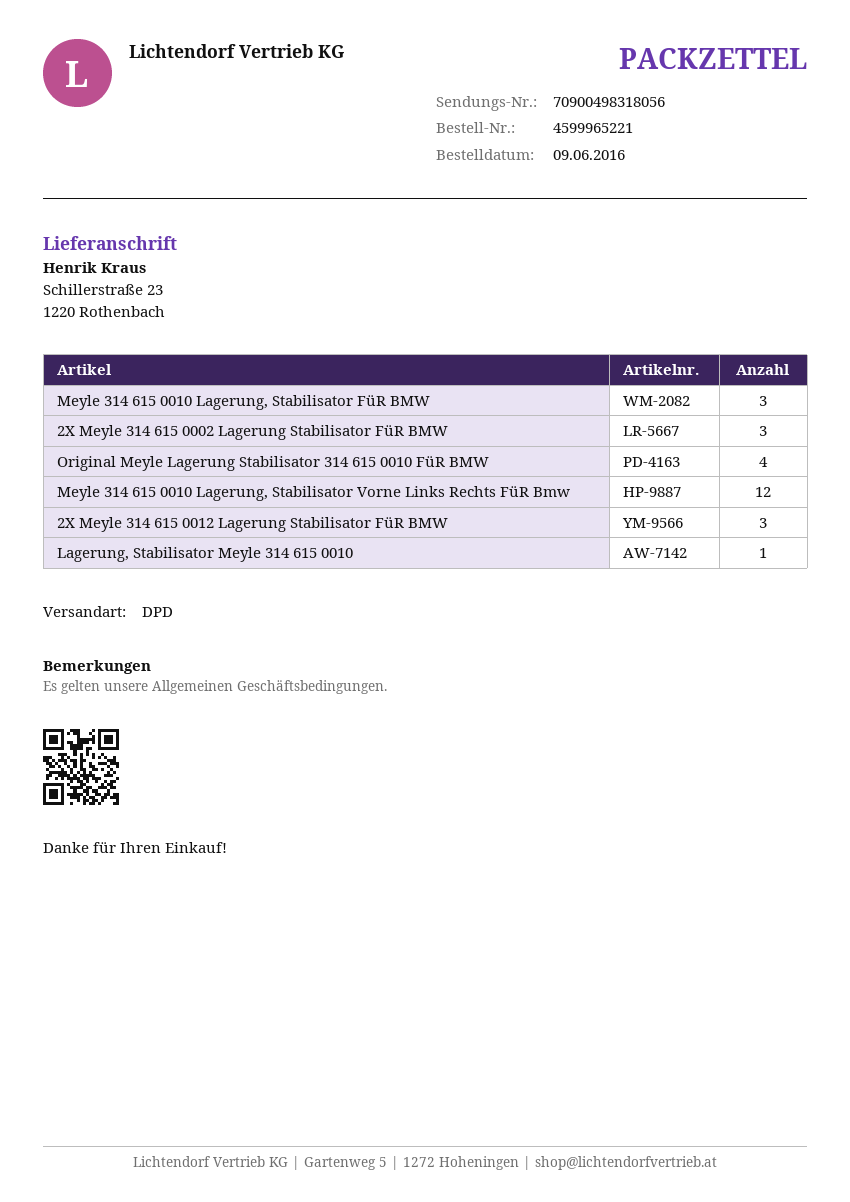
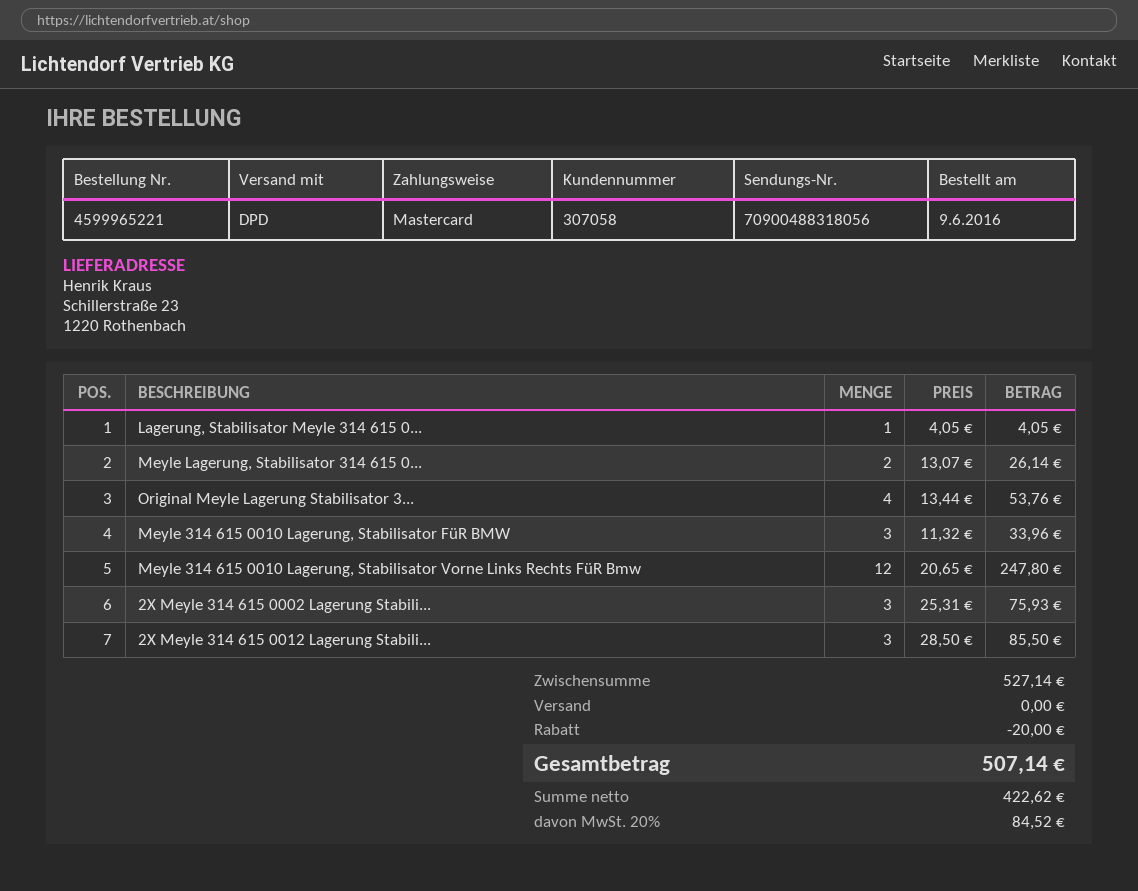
tracking number: 70900498318056 -> 70900488318056
Meyle Lagerung, Stabilisator 314 615 0...: none -> 2

